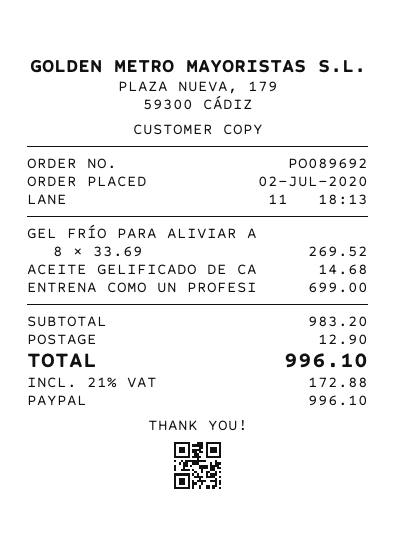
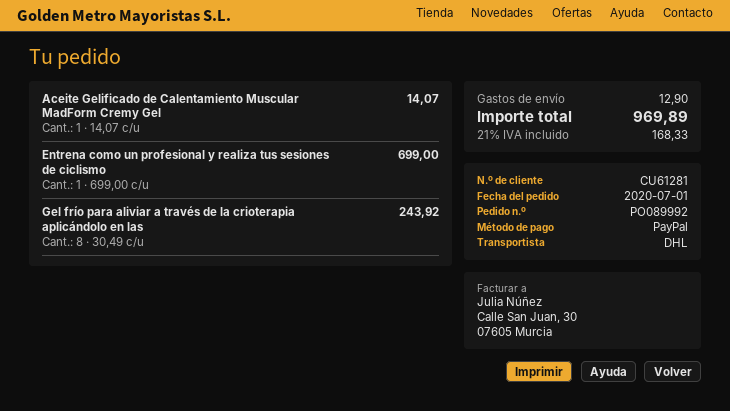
order number: PO089692 -> PO089992
order date: 2020-07-02 -> 2020-07-01
GEL FRÍO PARA ALIVIAR A: 8 x 33.69 = 269.52 -> 8 x 30.49 = 243.92
ACEITE GELIFICADO DE CA: 1 x 14.68 = 14.68 -> 1 x 14.07 = 14.07
tax: 21% = 172.88 -> 21% = 168.33
total: 996.10 -> 969.89

